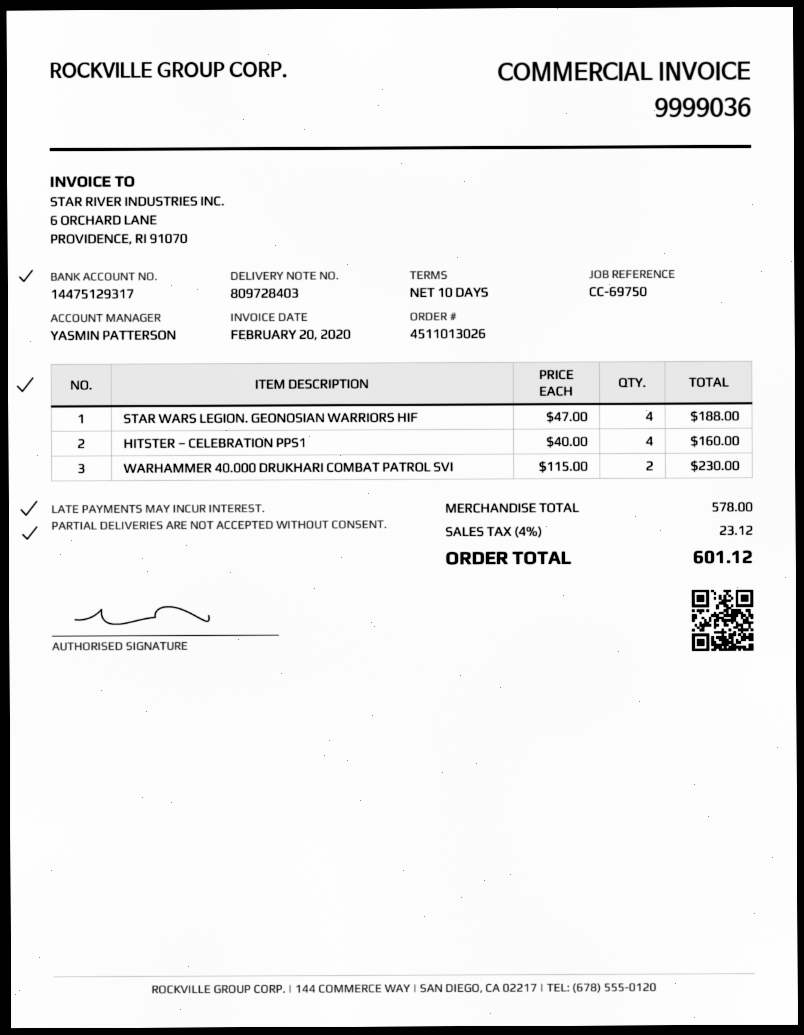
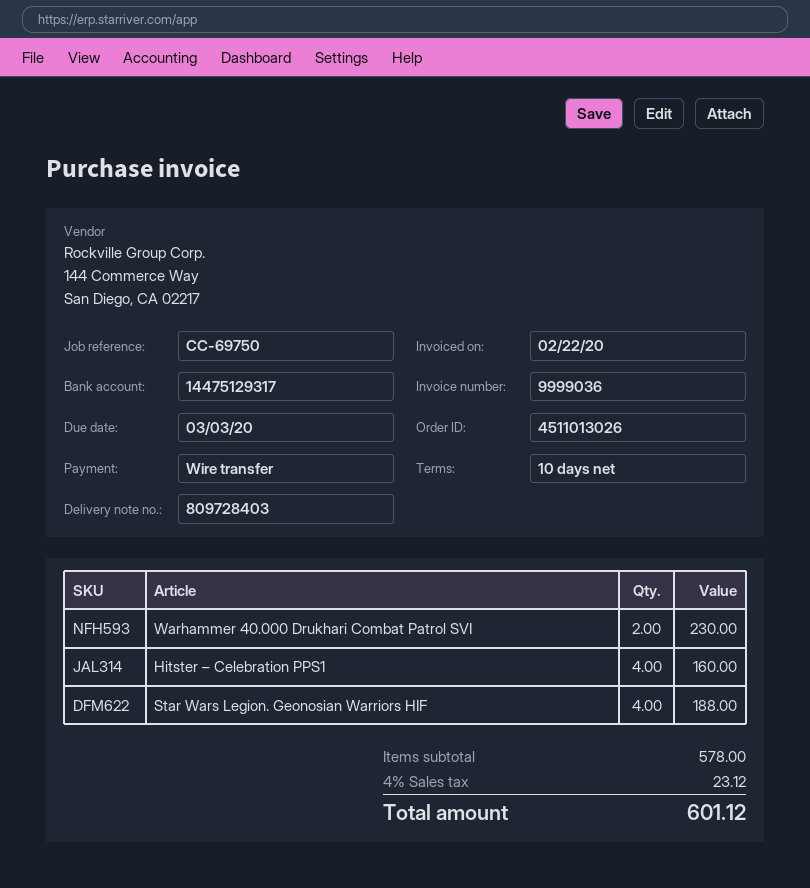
invoice date: 2020-02-20 -> 2020-02-22

